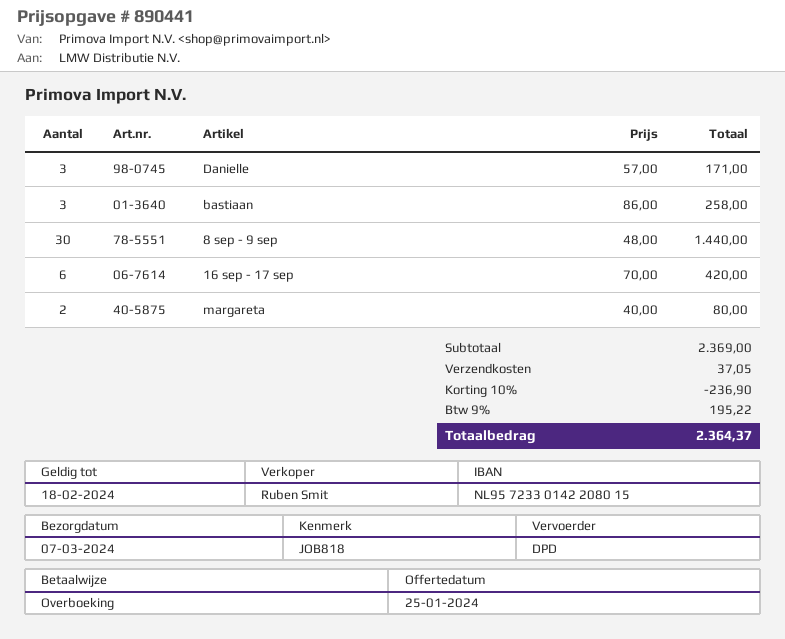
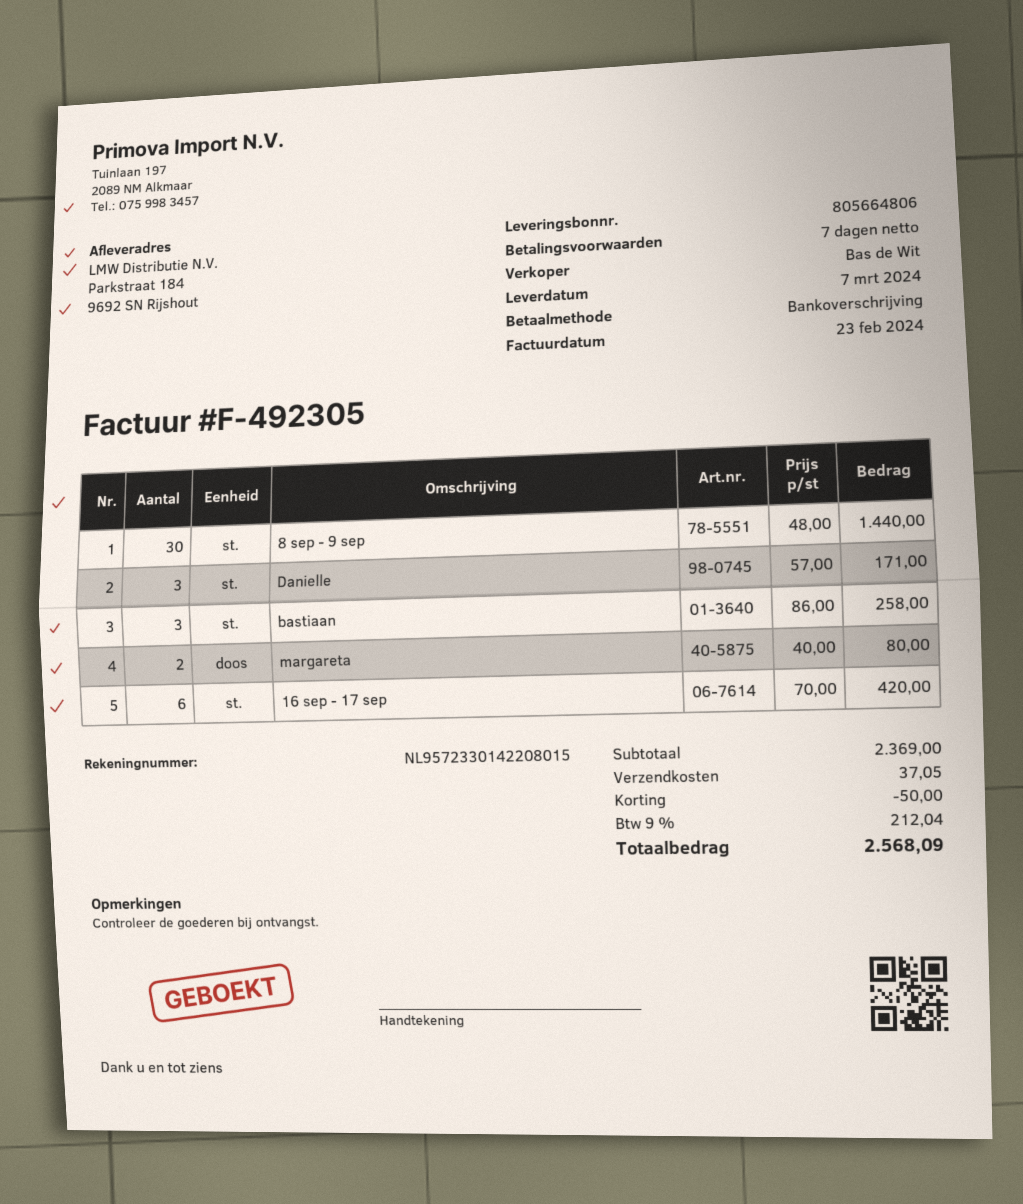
sales rep: Ruben Smit -> Bas de Wit
discount: 236.90 -> 50.00
tax: 9% = 195.22 -> 9% = 212.04
total: 2364.37 -> 2568.09

